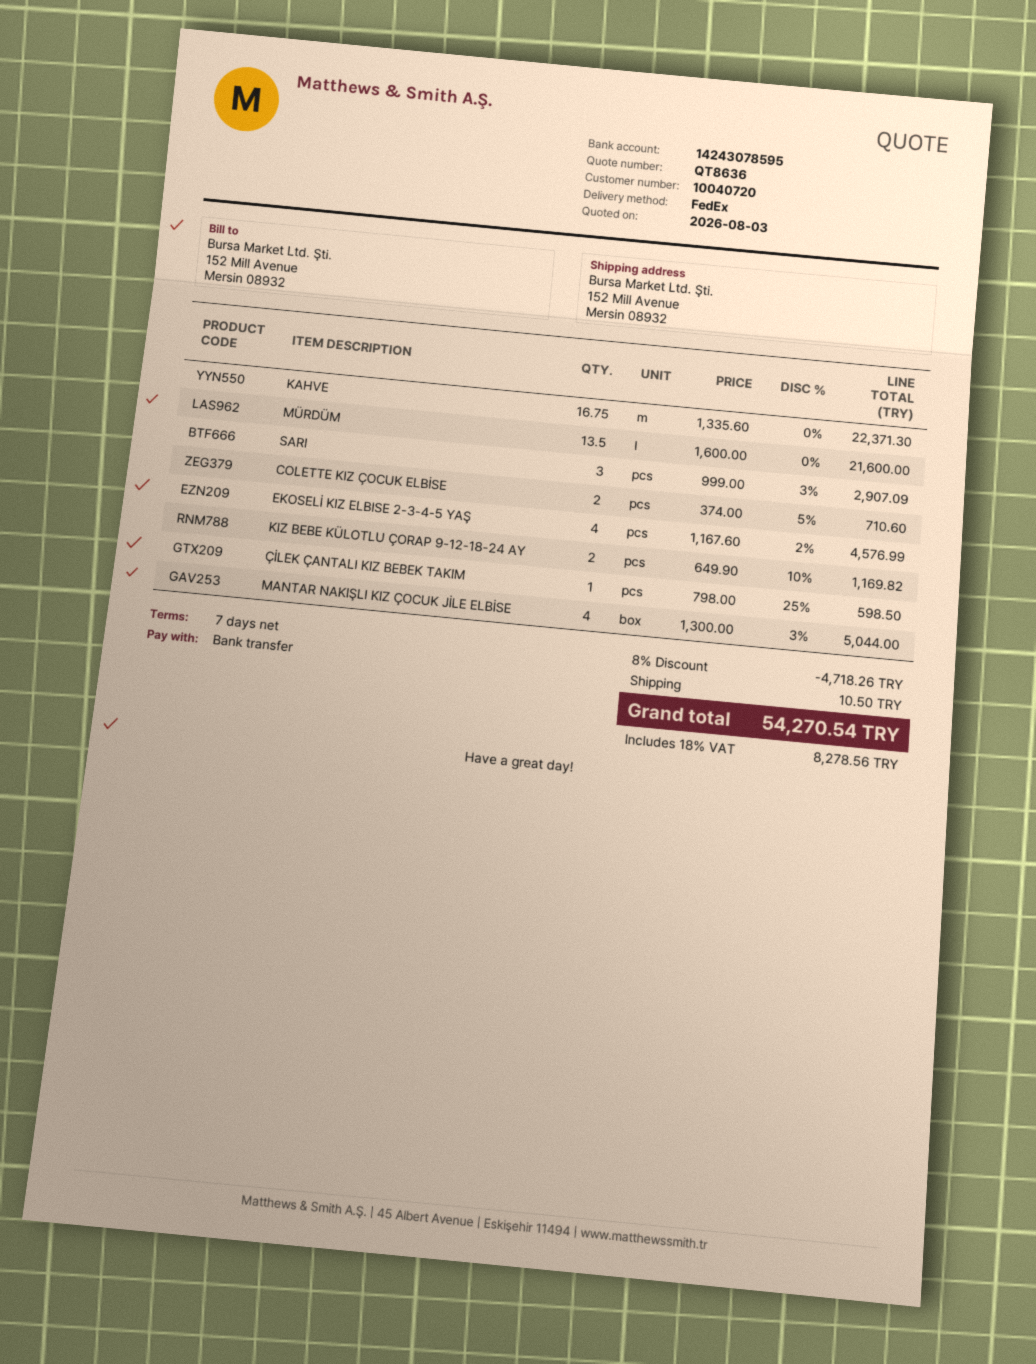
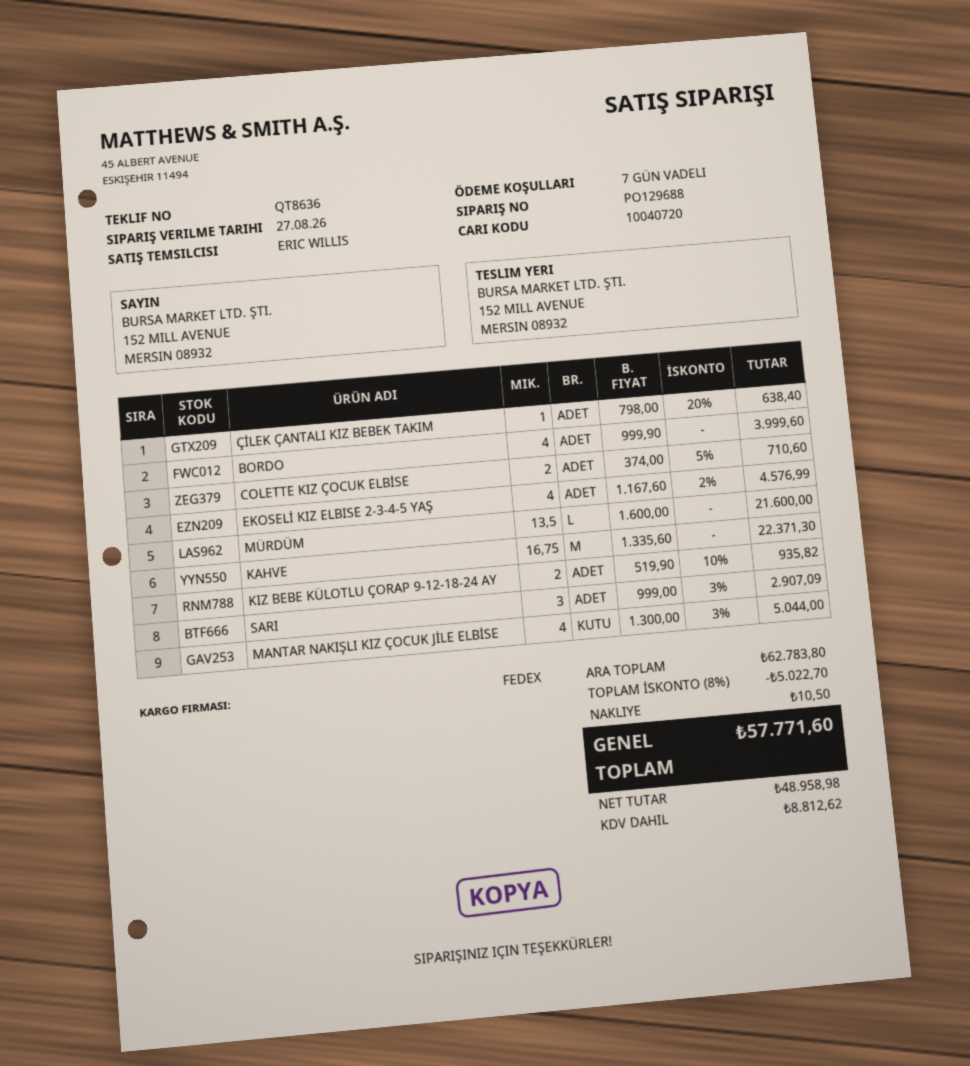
KIZ BEBE KÜLOTLU ÇORAP 9-12-18-24 AY: 2 x 649.90 - 10% = 1169.82 -> 2 x 519.90 - 10% = 935.82
ÇİLEK ÇANTALI KIZ BEBEK TAKIM: 1 x 798.00 - 25% = 598.50 -> 1 x 798.00 - 20% = 638.40
BORDO: none -> 4 x 999.90 = 3999.60
discount: 8% = 4718.26 -> 8% = 5022.70
tax: 8278.56 -> 8812.62
total: 54270.54 -> 57771.60

